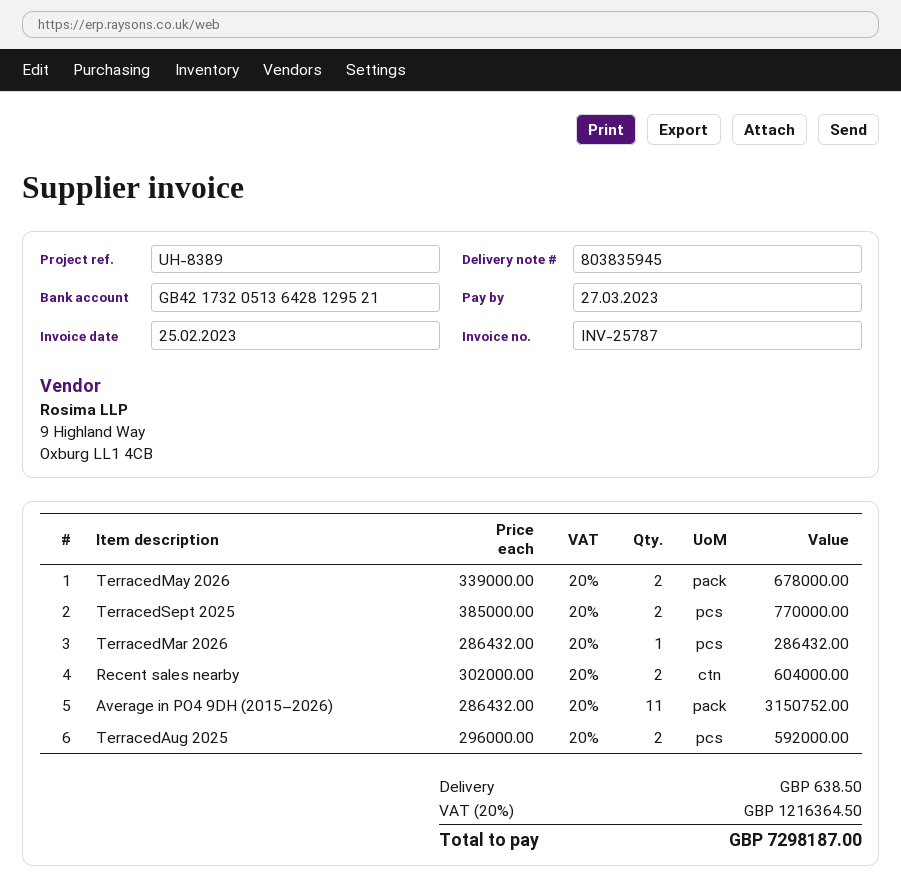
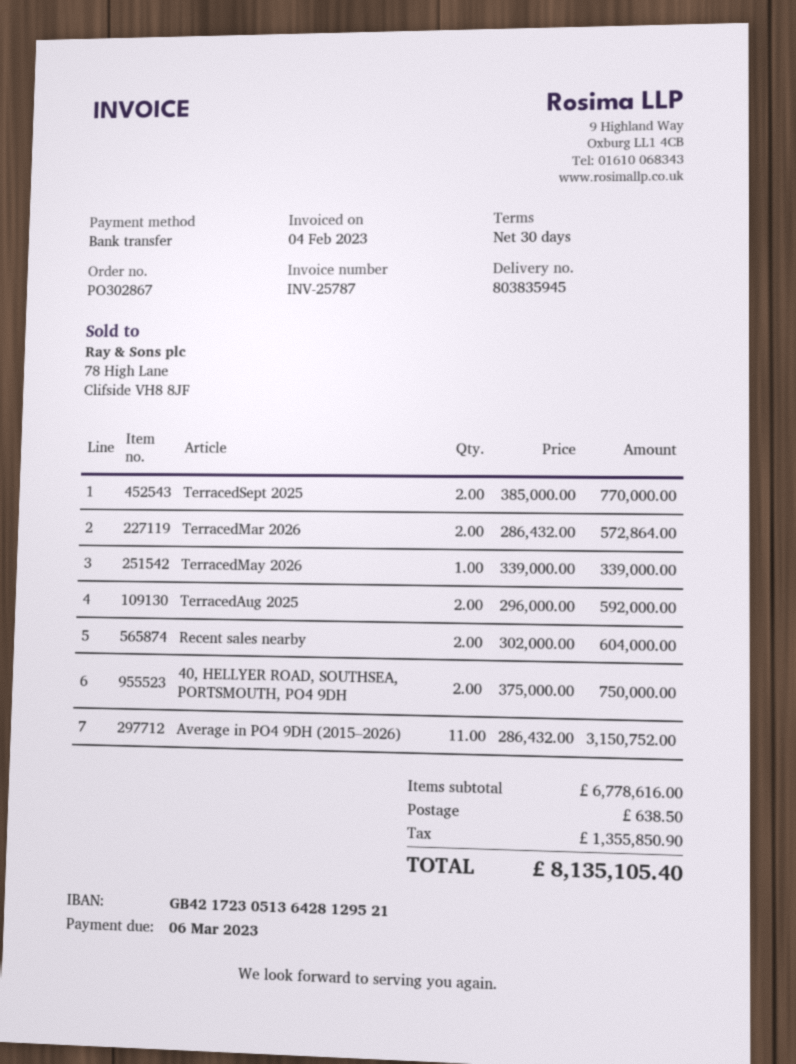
invoice date: 2023-02-25 -> 2023-02-04
due date: 2023-03-27 -> 2023-03-06
bank account: GB42173205136428129521 -> GB42172305136428129521
TerracedMay 2026: 2 x 339000.00 = 678000.00 -> 1 x 339000.00 = 339000.00
TerracedMar 2026: 1 x 286432.00 = 286432.00 -> 2 x 286432.00 = 572864.00
40, HELLYER ROAD, SOUTHSEA, PORTSMOUTH, PO4 9DH: none -> 2 x 375000.00 = 750000.00
tax: 1216364.50 -> 1355850.90
total: 7298187.00 -> 8135105.40

